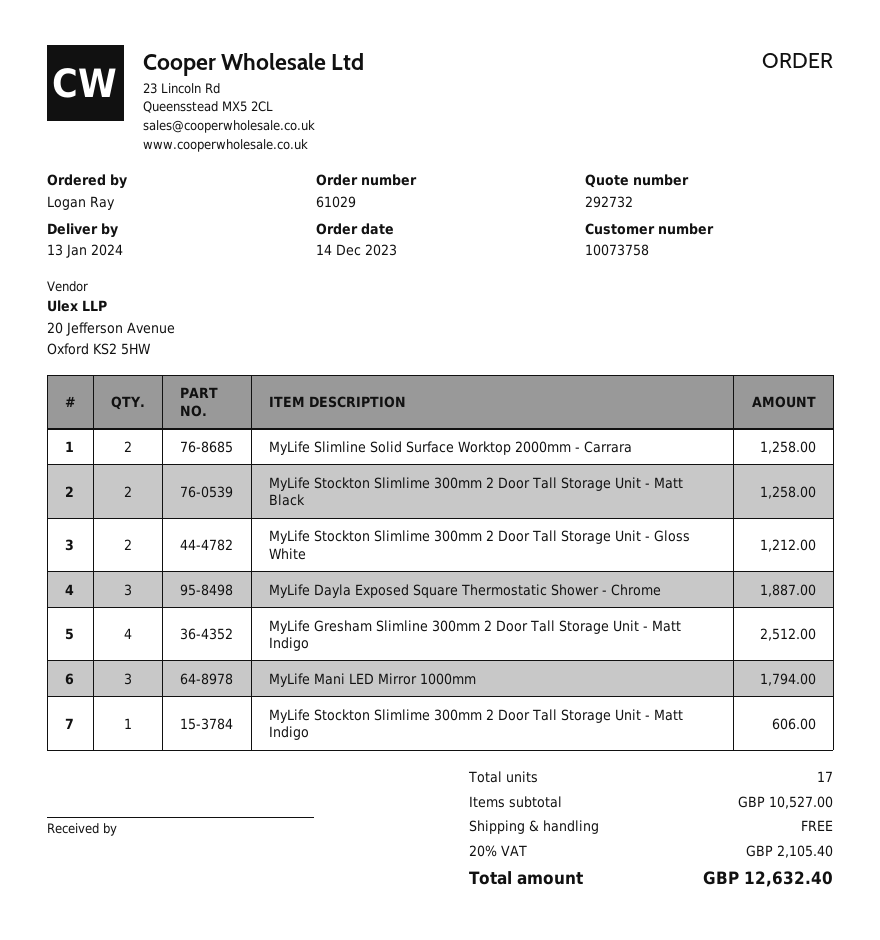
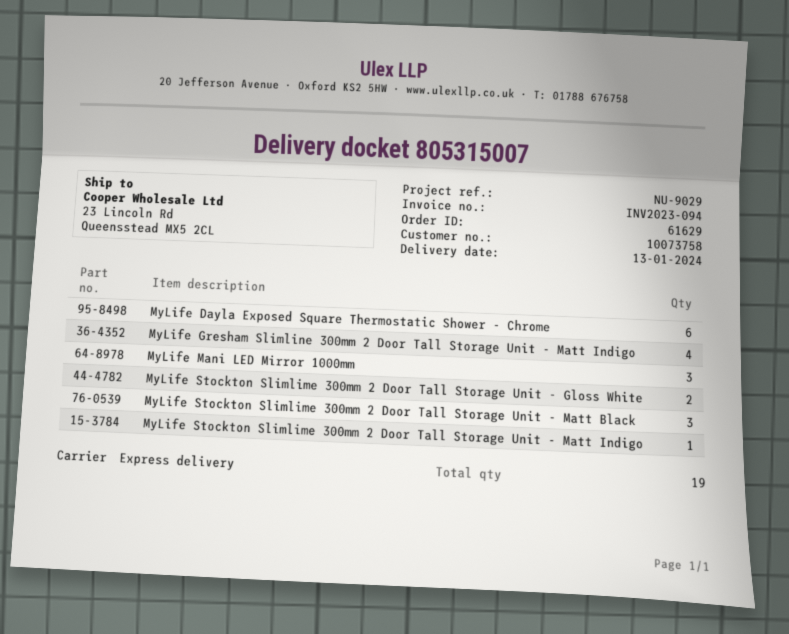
order number: 61029 -> 61629
MyLife Slimline Solid Surface Worktop 2000mm - Carrara: 2 -> none
MyLife Stockton Slimlime 300mm 2 Door Tall Storage Unit - Matt Black: 2 -> 3
MyLife Dayla Exposed Square Thermostatic Shower - Chrome: 3 -> 6
total quantity: 17 -> 19

